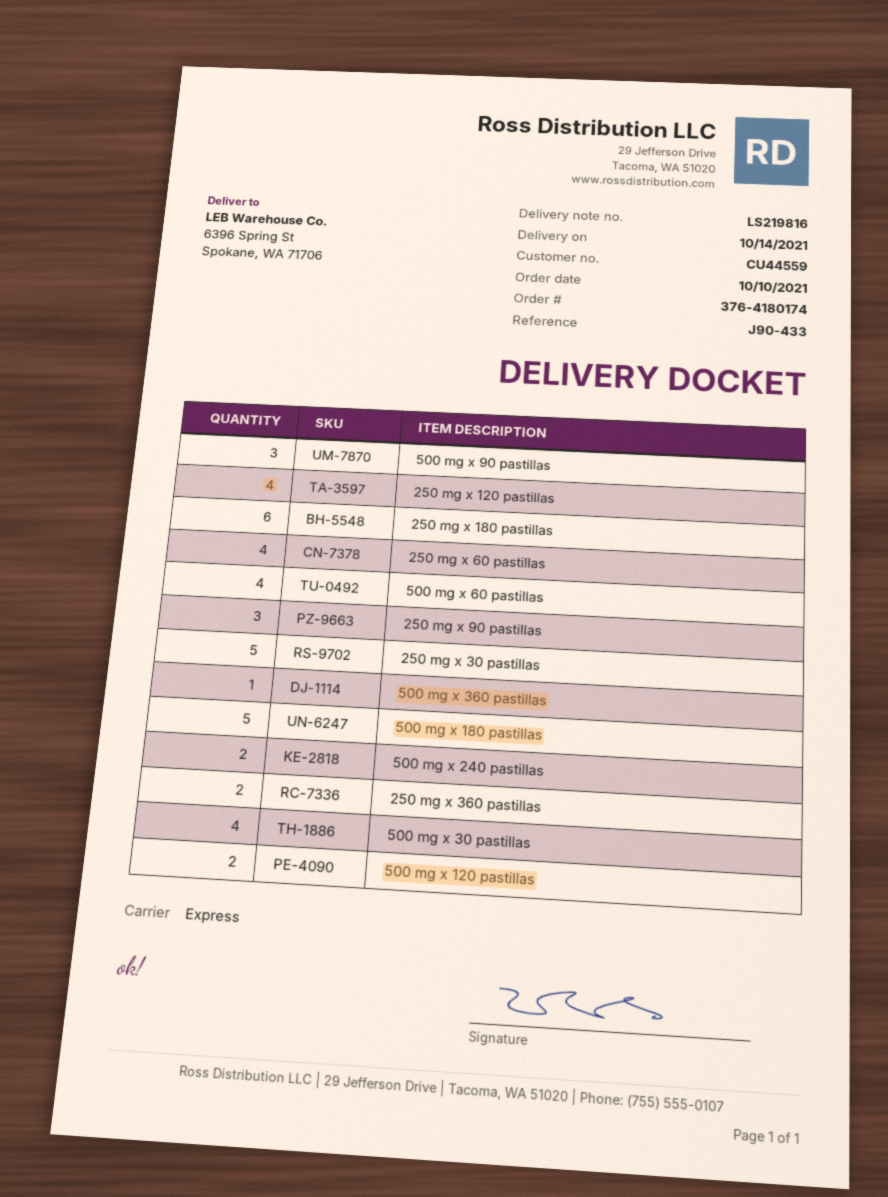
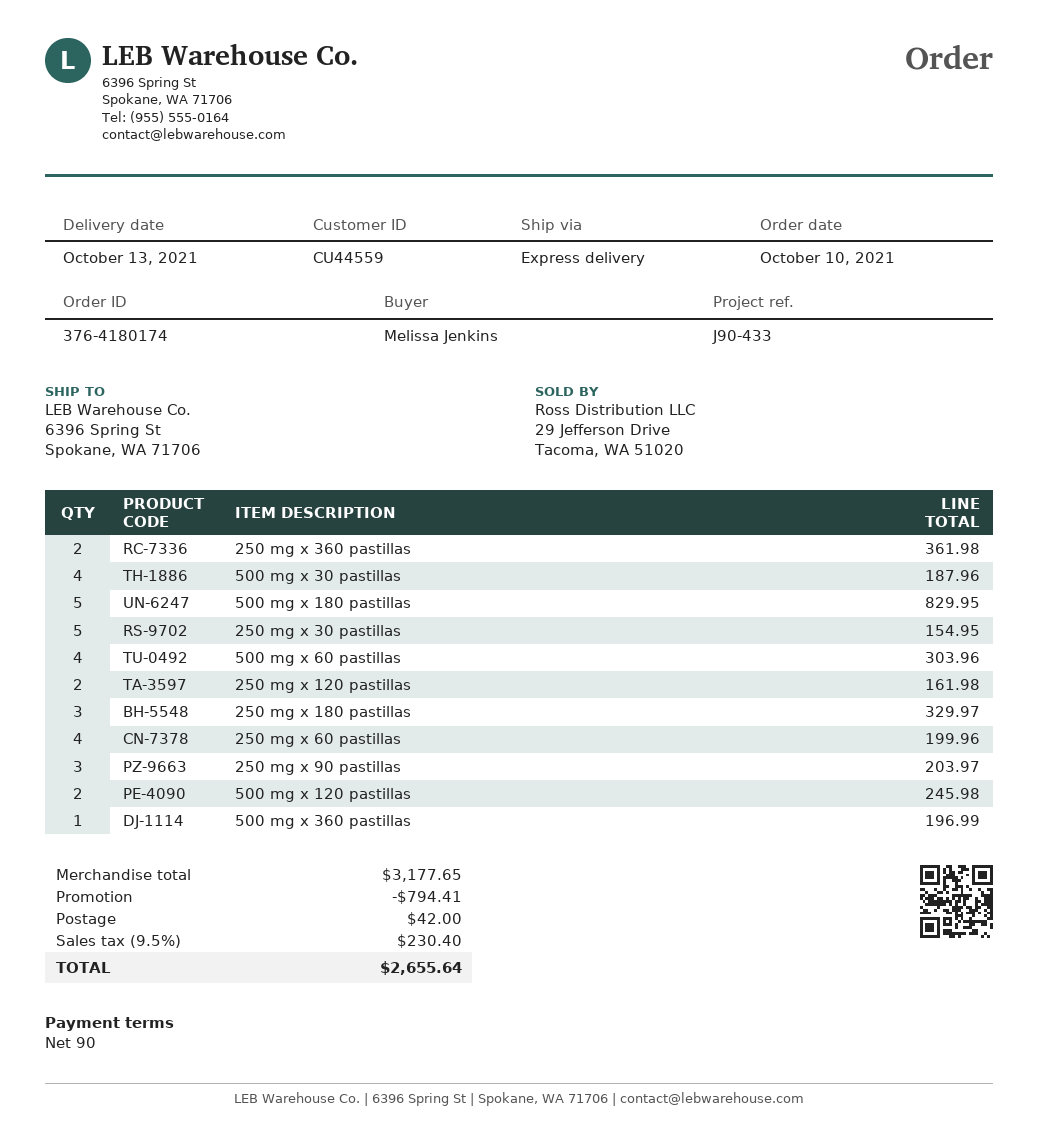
delivery date: 2021-10-14 -> 2021-10-13
500 mg x 90 pastillas: 3 -> none
250 mg x 120 pastillas: 4 -> 2
250 mg x 180 pastillas: 6 -> 3
500 mg x 240 pastillas: 2 -> none

